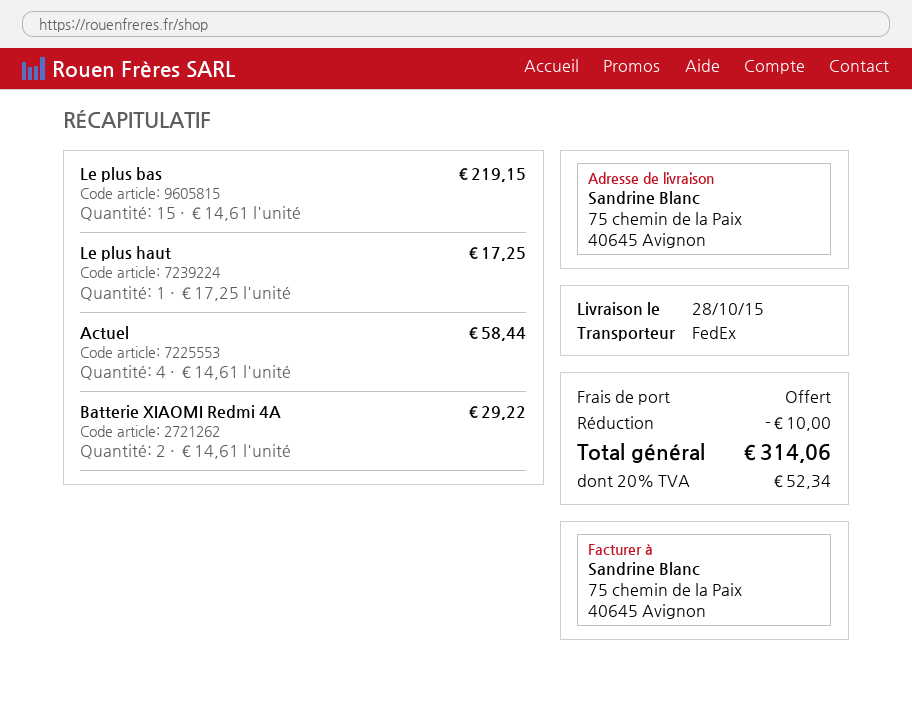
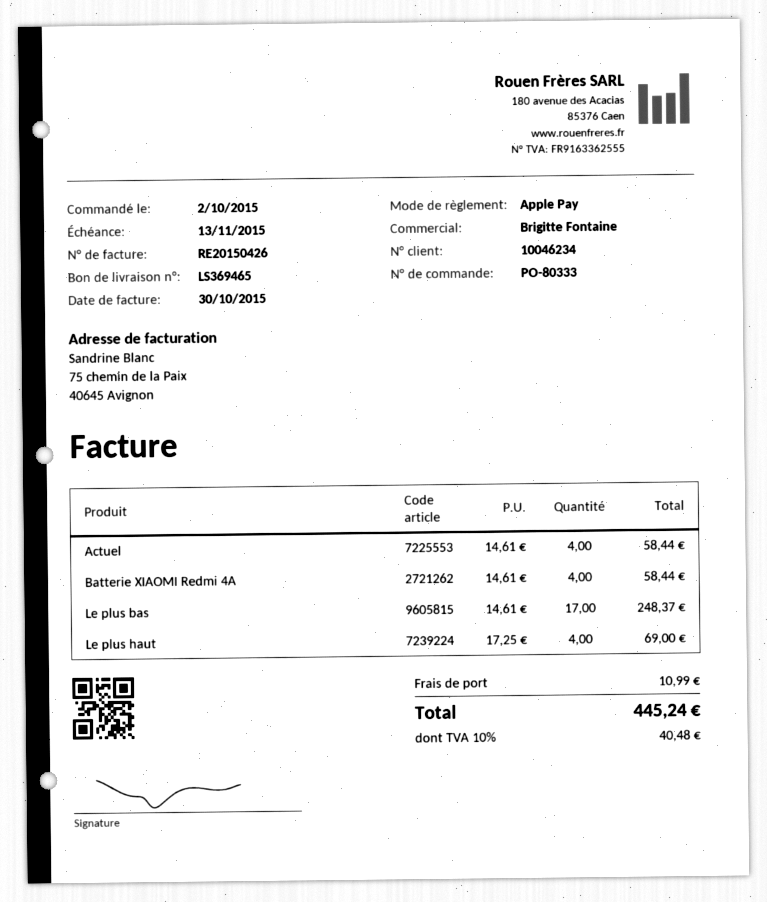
Le plus bas: 15 x 14.61 = 219.15 -> 17 x 14.61 = 248.37
Le plus haut: 1 x 17.25 = 17.25 -> 4 x 17.25 = 69.00
Batterie XIAOMI Redmi 4A: 2 x 14.61 = 29.22 -> 4 x 14.61 = 58.44
discount: 10.00 -> none
shipping: 0.00 -> 10.99
tax: 20% = 52.34 -> 10% = 40.48
total: 314.06 -> 445.24

